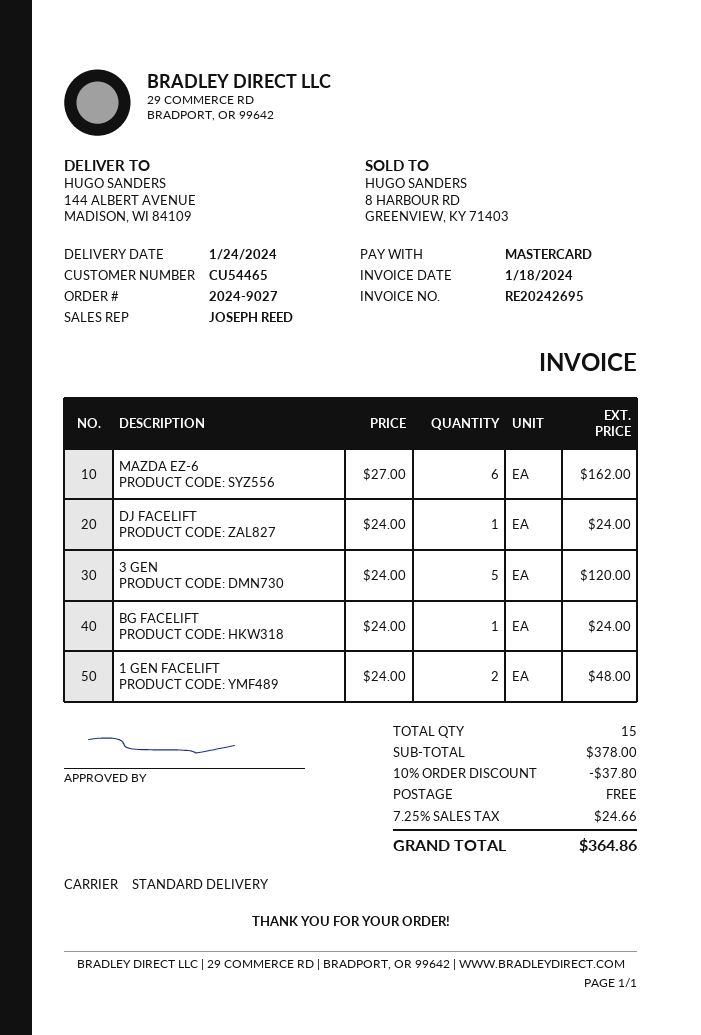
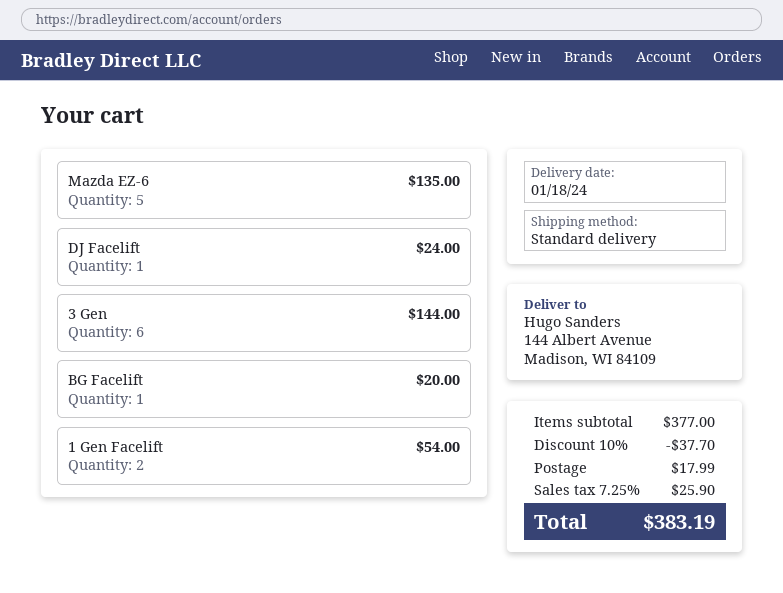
delivery date: 2024-01-24 -> 2024-01-18
MAZDA EZ-6: 6 for 162.00 -> 5 for 135.00
3 GEN: 5 for 120.00 -> 6 for 144.00
BG FACELIFT: 1 for 24.00 -> 1 for 20.00
1 GEN FACELIFT: 2 for 48.00 -> 2 for 54.00
subtotal: 378.00 -> 377.00
discount: 10% = 37.80 -> 10% = 37.70
shipping: 0.00 -> 17.99
tax: 7.25% = 24.66 -> 7.25% = 25.90
total: 364.86 -> 383.19

